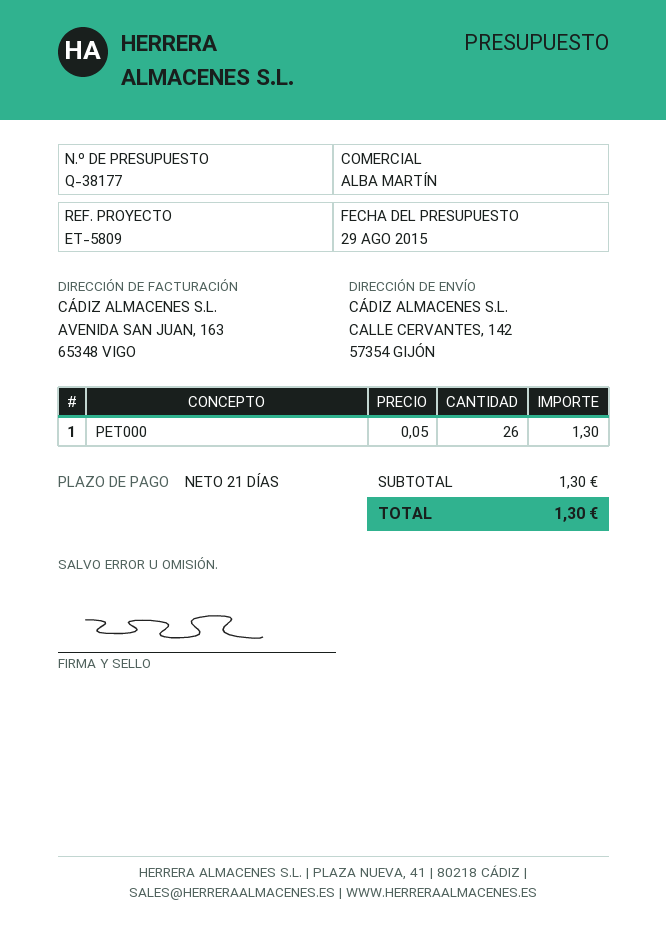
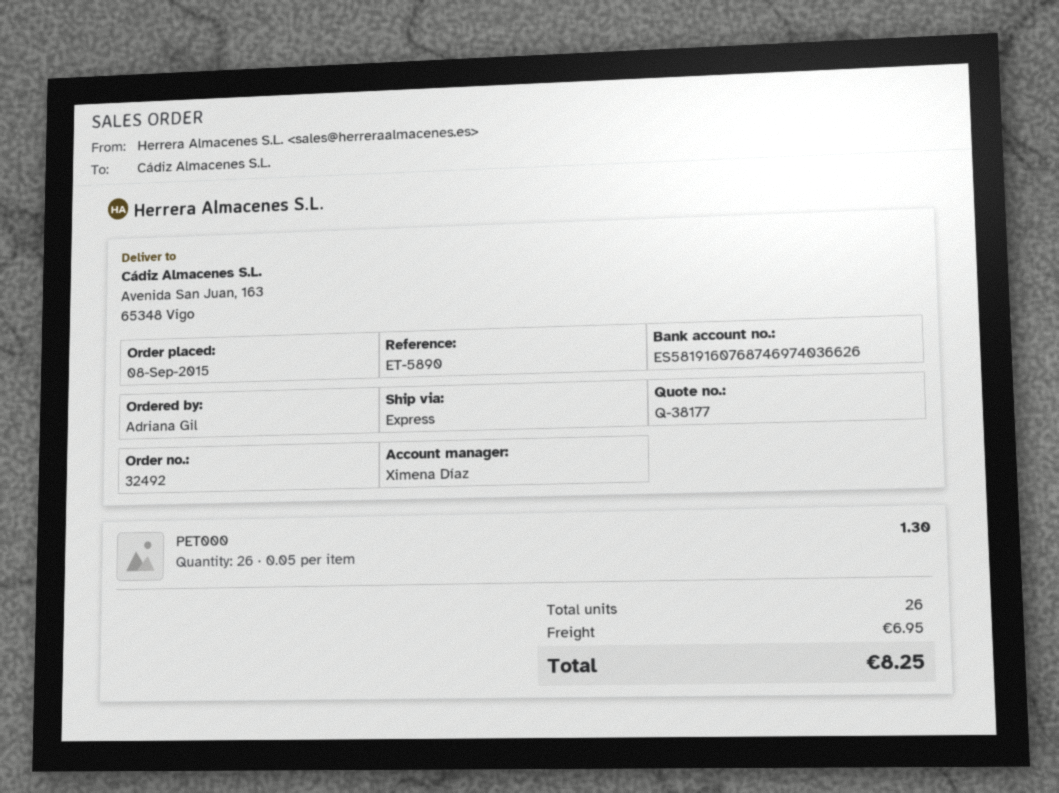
reference: ET-5809 -> ET-5890
sales rep: ALBA MARTÍN -> Ximena Díaz
ship to: CALLE CERVANTES, 142, 57354 GIJÓN -> Avenida San Juan, 163, 65348 Vigo
shipping: none -> 6.95
total: 1.30 -> 8.25

